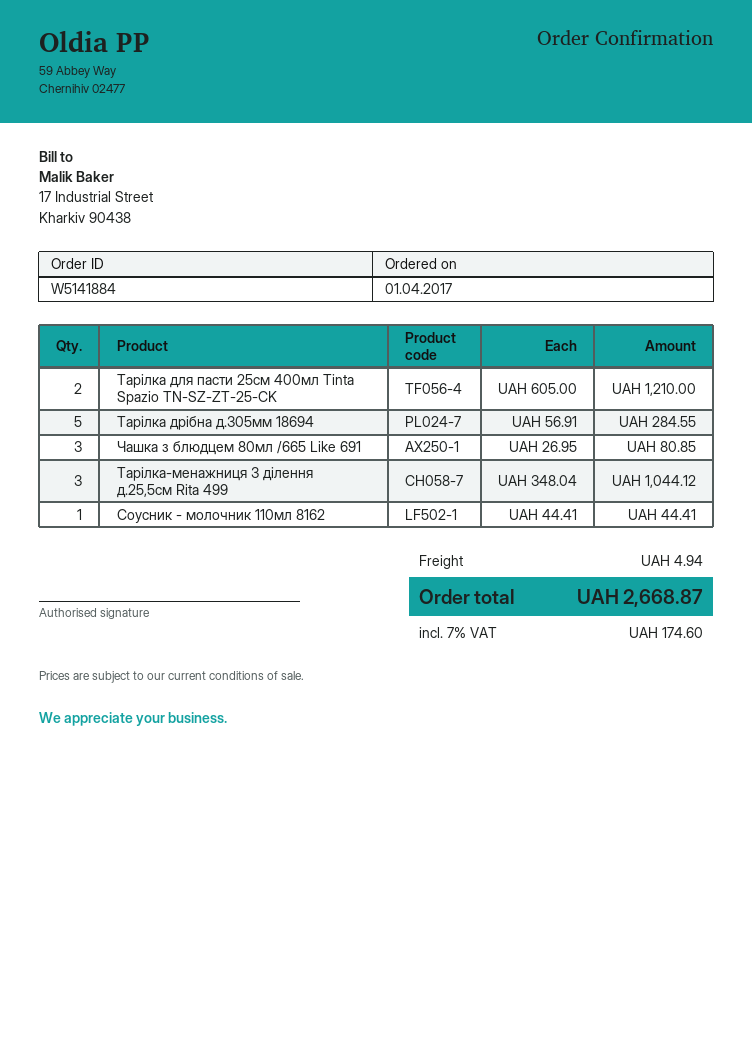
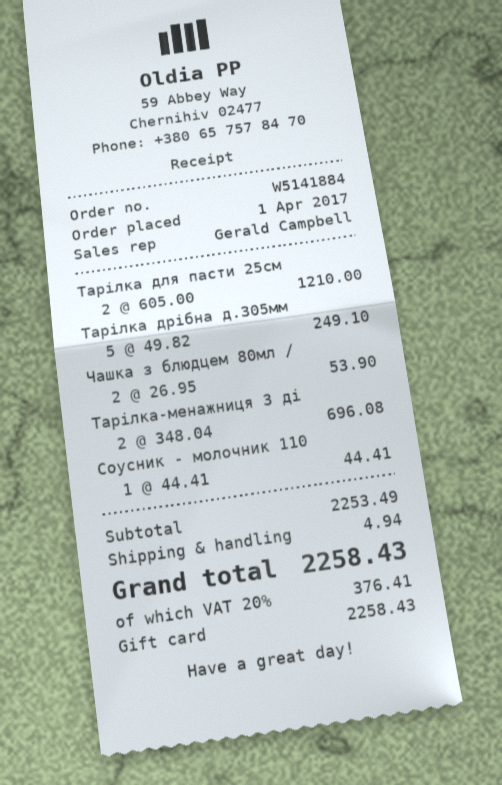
Тарілка дрібна д.305мм 18694: 5 x 56.91 = 284.55 -> 5 x 49.82 = 249.10
Чашка з блюдцем 80мл /665 Like 691: 3 x 26.95 = 80.85 -> 2 x 26.95 = 53.90
Тарілка-менажниця 3 ділення д.25,5см Rita 499: 3 x 348.04 = 1044.12 -> 2 x 348.04 = 696.08
tax: 7% = 174.60 -> 20% = 376.41
total: 2668.87 -> 2258.43

